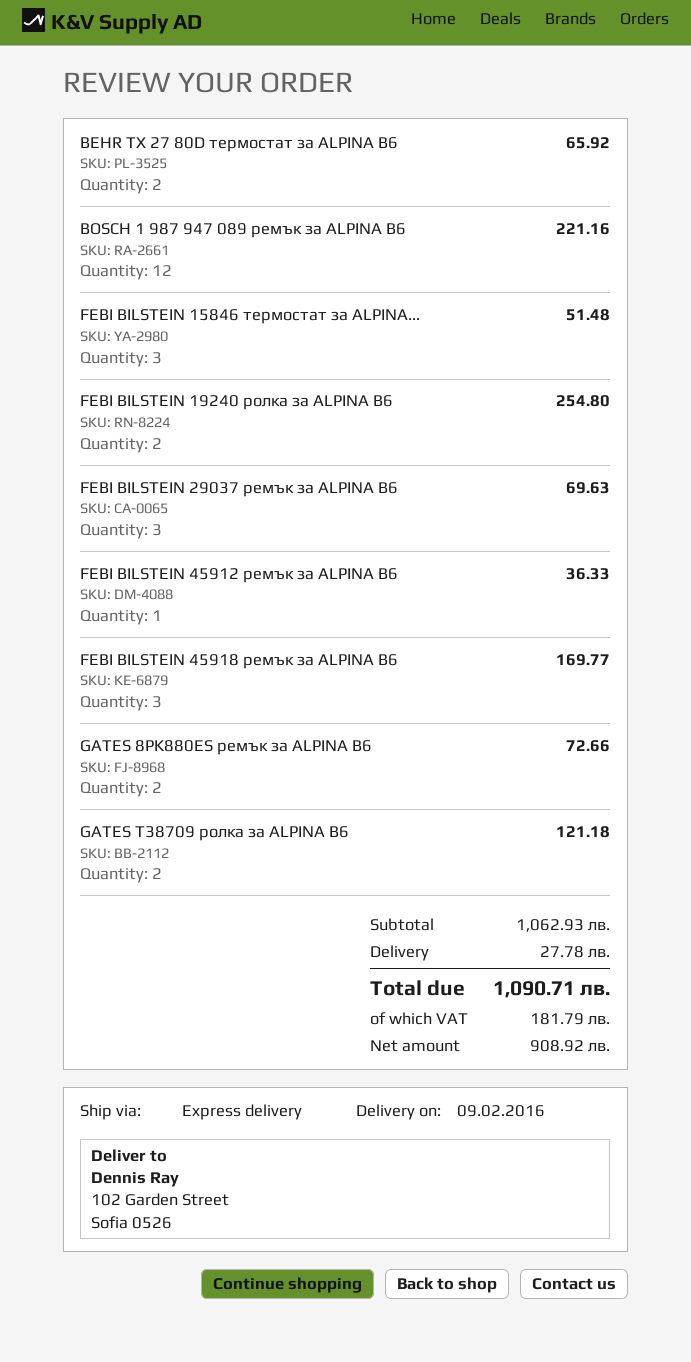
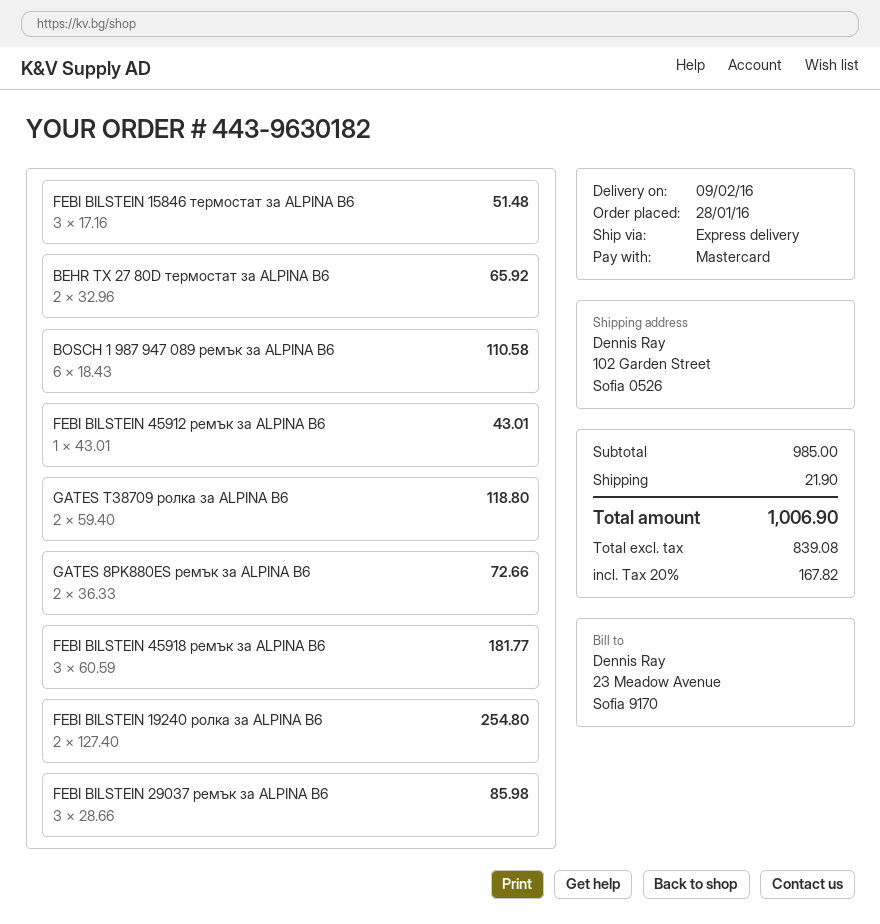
BOSCH 1 987 947 089 ремък за ALPINA B6: 12 for 221.16 -> 6 for 110.58
FEBI BILSTEIN 29037 ремък за ALPINA B6: 3 for 69.63 -> 3 for 85.98
FEBI BILSTEIN 45912 ремък за ALPINA B6: 1 for 36.33 -> 1 for 43.01
FEBI BILSTEIN 45918 ремък за ALPINA B6: 3 for 169.77 -> 3 for 181.77
GATES T38709 ролка за ALPINA B6: 2 for 121.18 -> 2 for 118.80
subtotal: 1062.93 -> 985.00
shipping: 27.78 -> 21.90
net: 908.92 -> 839.08
tax: 181.79 -> 167.82
total: 1090.71 -> 1006.90

